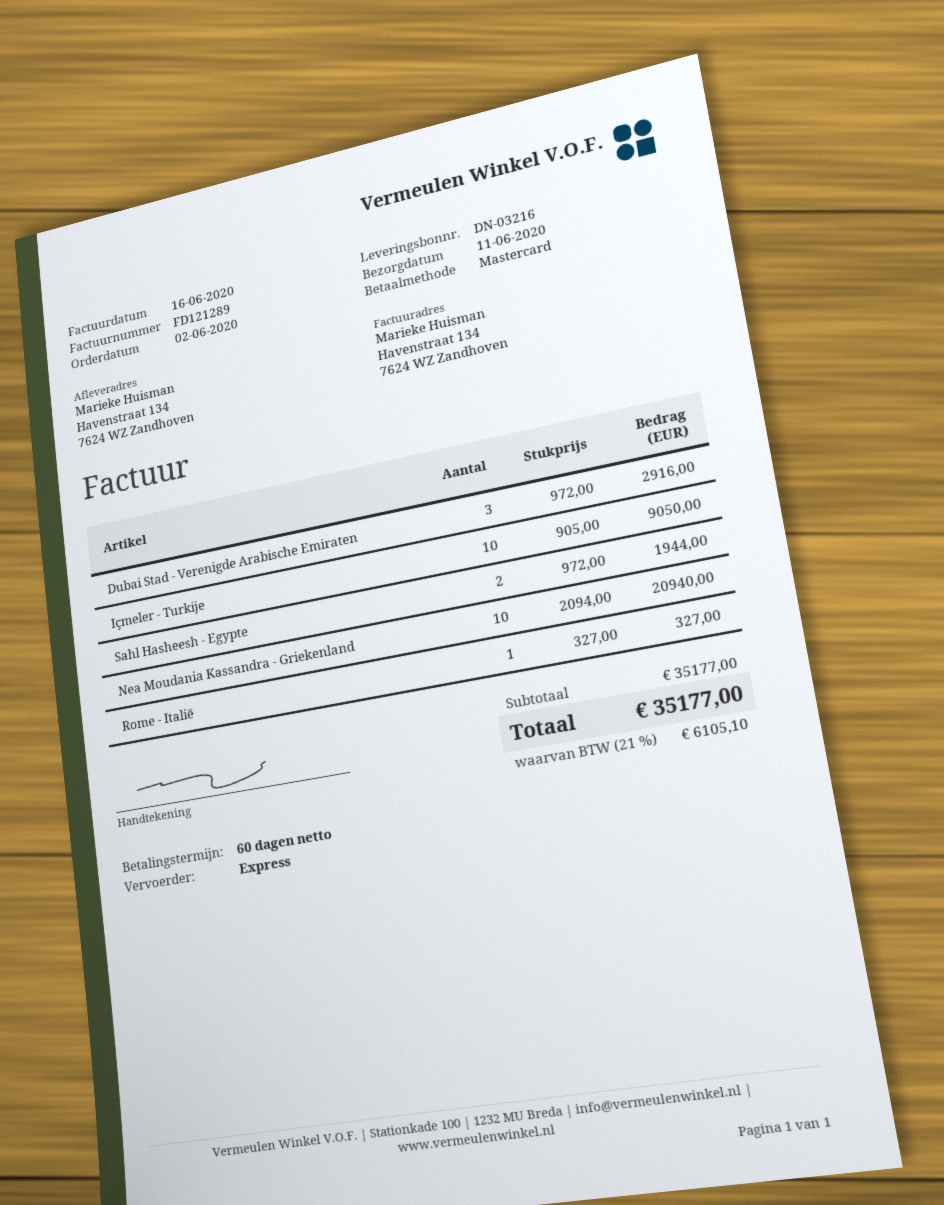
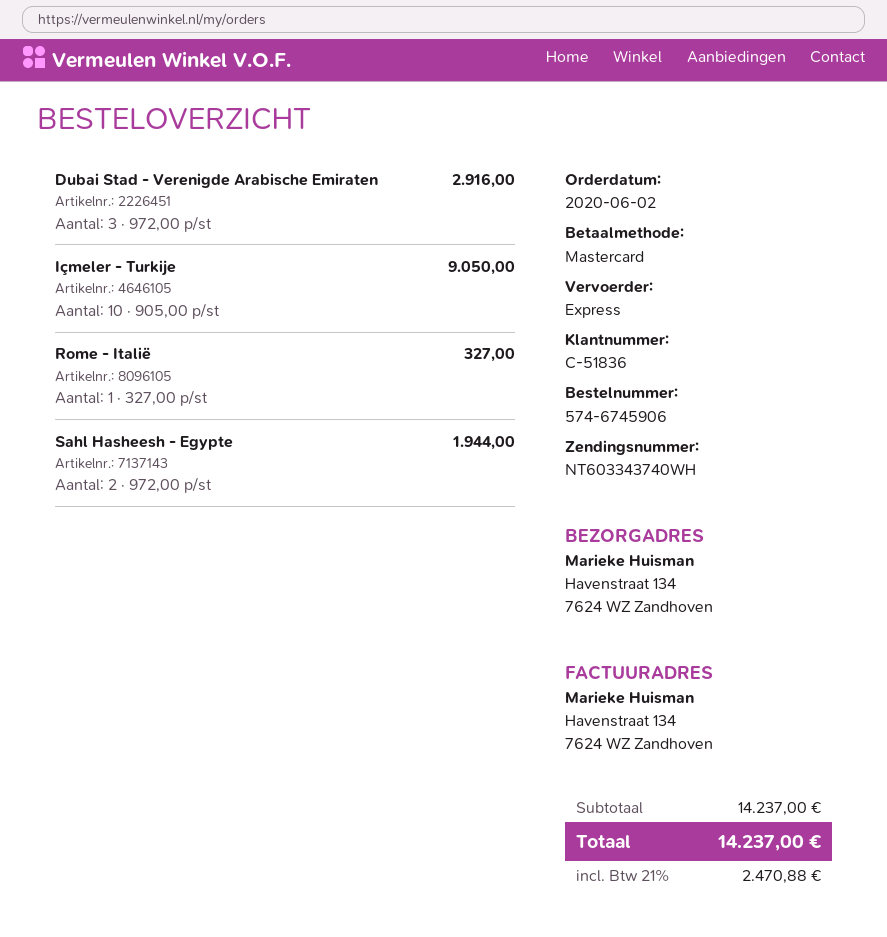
Nea Moudania Kassandra - Griekenland: 10 x 2094.00 = 20940.00 -> none
subtotal: 35177.00 -> 14237.00
tax: 21% = 6105.10 -> 21% = 2470.88
total: 35177.00 -> 14237.00

